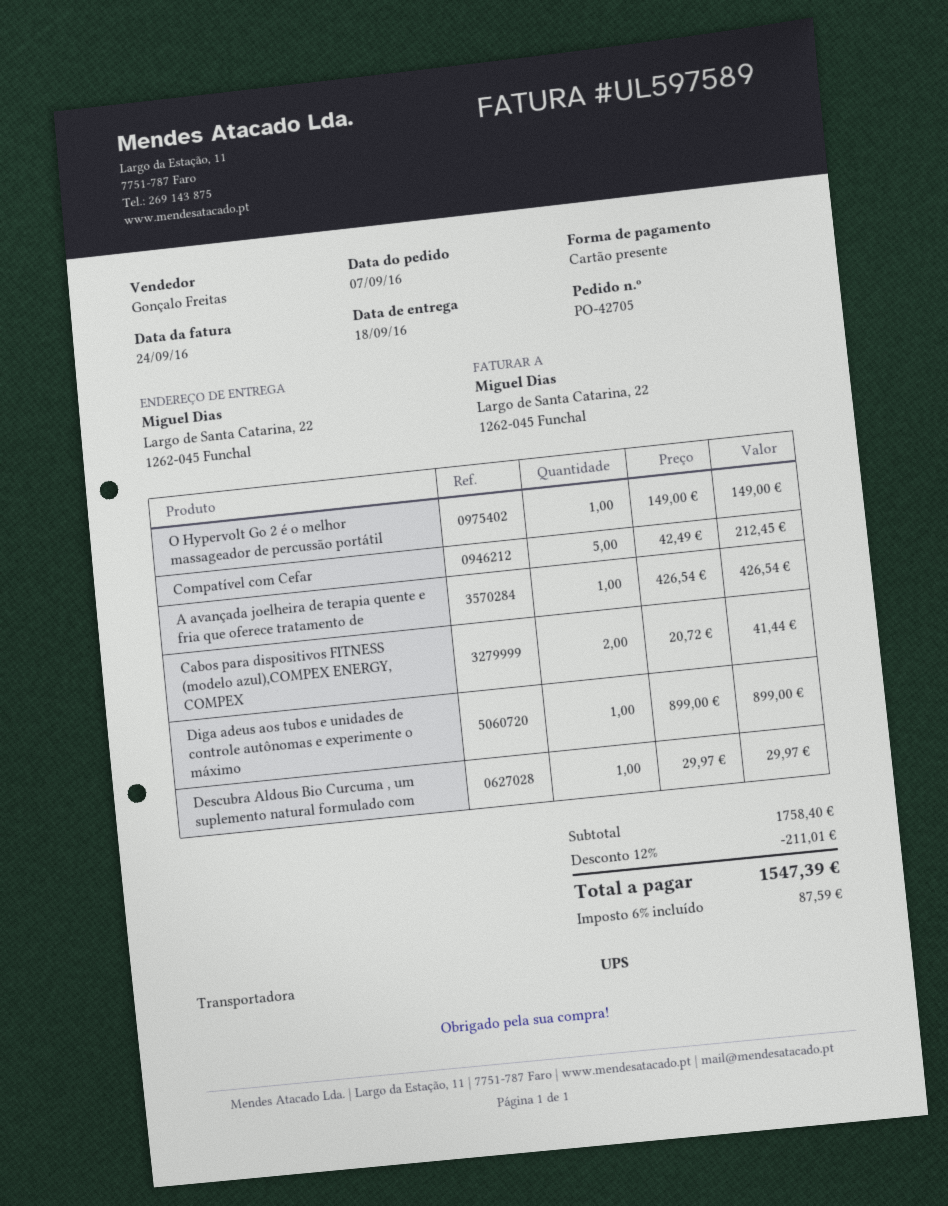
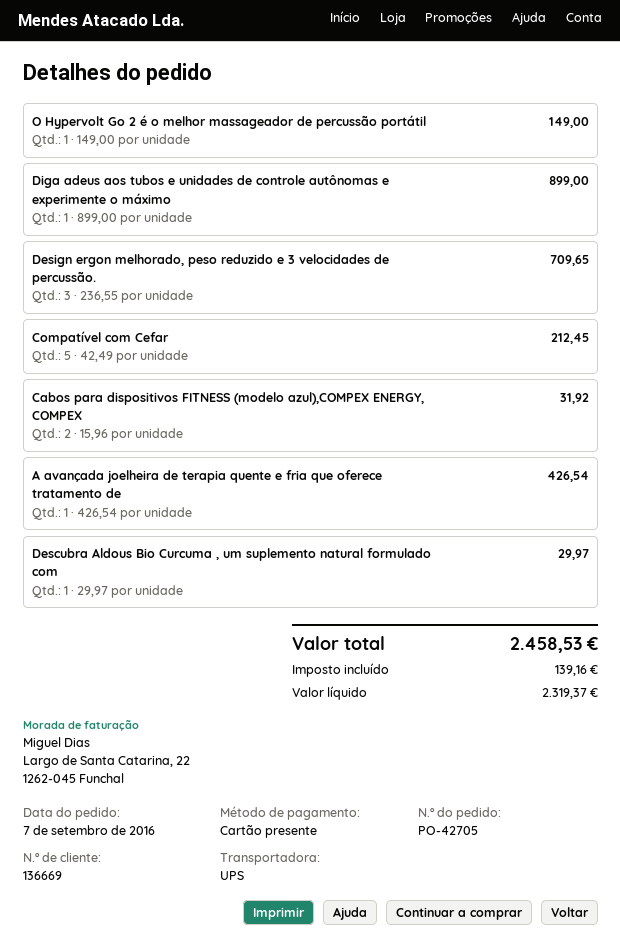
Cabos para dispositivos FITNESS (modelo azul),COMPEX ENERGY, COMPEX: 2 x 20.72 = 41.44 -> 2 x 15.96 = 31.92
Design ergon melhorado, peso reduzido e 3 velocidades de percussão.: none -> 3 x 236.55 = 709.65
discount: 12% = 211.01 -> none
tax: 87.59 -> 139.16
total: 1547.39 -> 2458.53

